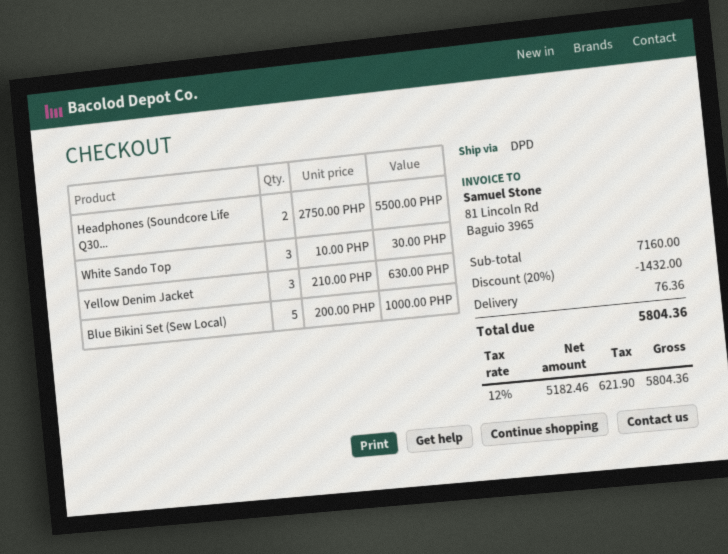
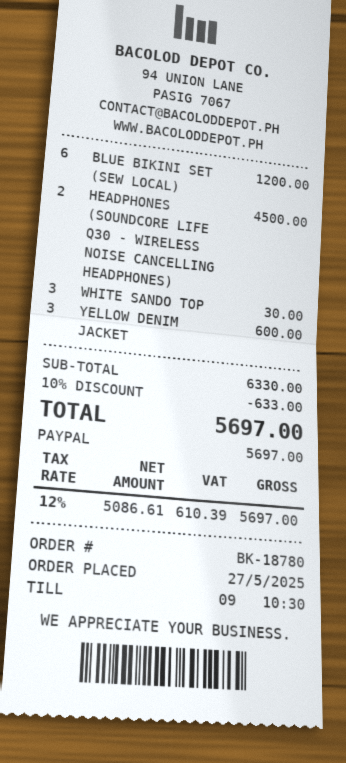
Headphones (Soundcore Life Q30...: 2 for 5500.00 -> 2 for 4500.00
Yellow Denim Jacket: 3 for 630.00 -> 3 for 600.00
Blue Bikini Set (Sew Local): 5 for 1000.00 -> 6 for 1200.00
subtotal: 7160.00 -> 6330.00
discount: 20% = 1432.00 -> 10% = 633.00
shipping: 76.36 -> none
net: 5182.46 -> 5086.61
tax: 12% = 621.90 -> 12% = 610.39
total: 5804.36 -> 5697.00

